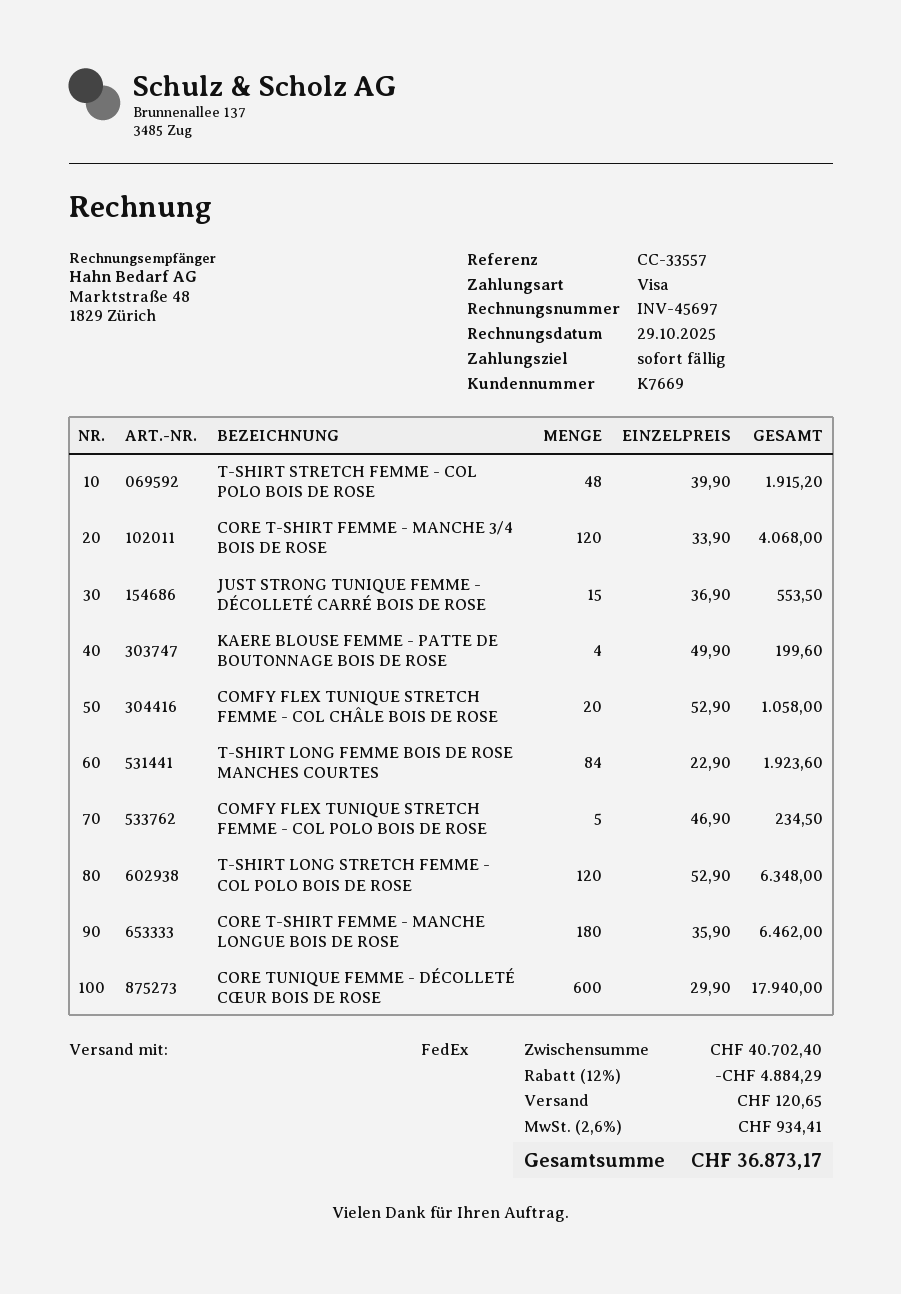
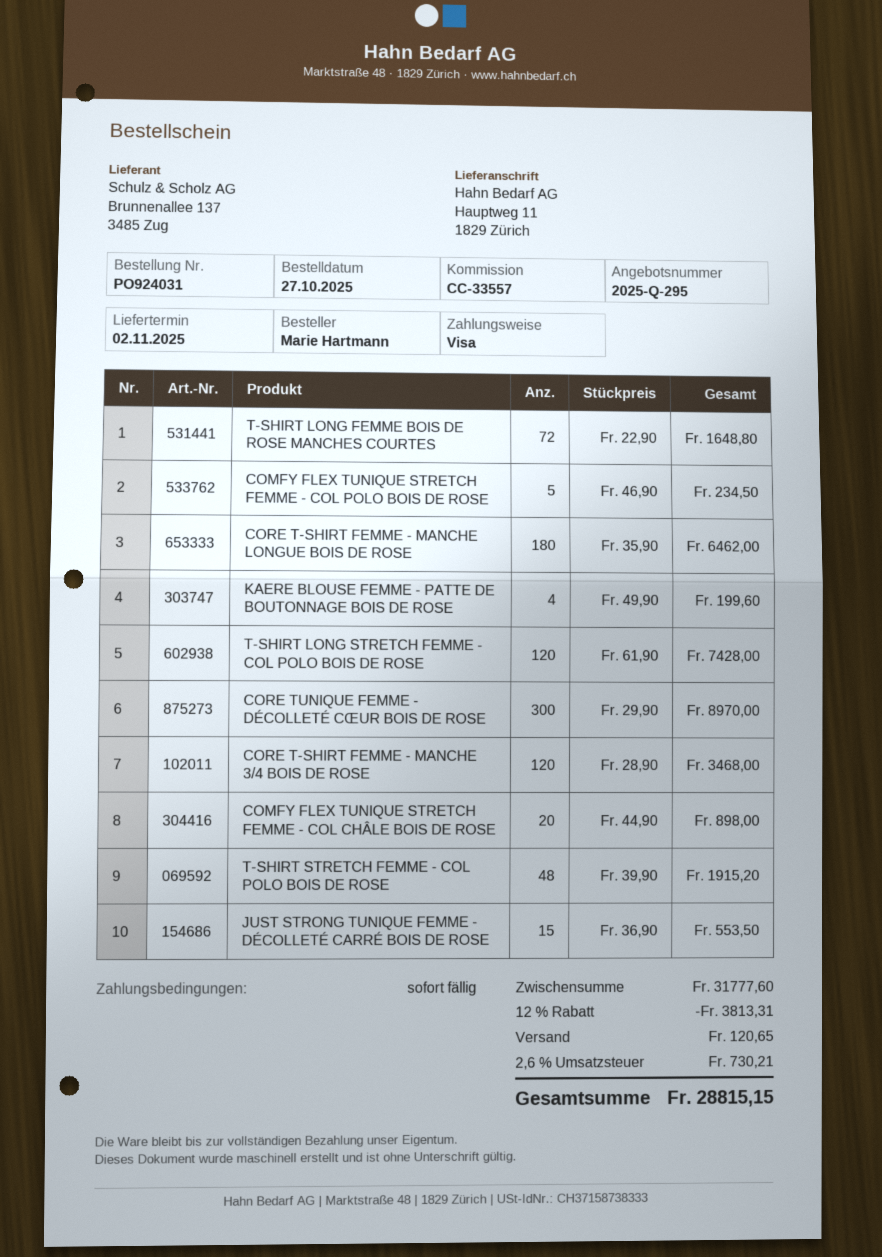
CORE T-SHIRT FEMME - MANCHE 3/4 BOIS DE ROSE: 120 x 33.90 = 4068.00 -> 120 x 28.90 = 3468.00
COMFY FLEX TUNIQUE STRETCH FEMME - COL CHÂLE BOIS DE ROSE: 20 x 52.90 = 1058.00 -> 20 x 44.90 = 898.00
T-SHIRT LONG FEMME BOIS DE ROSE MANCHES COURTES: 84 x 22.90 = 1923.60 -> 72 x 22.90 = 1648.80
T-SHIRT LONG STRETCH FEMME - COL POLO BOIS DE ROSE: 120 x 52.90 = 6348.00 -> 120 x 61.90 = 7428.00
CORE TUNIQUE FEMME - DÉCOLLETÉ CŒUR BOIS DE ROSE: 600 x 29.90 = 17940.00 -> 300 x 29.90 = 8970.00
subtotal: 40702.40 -> 31777.60
discount: 12% = 4884.29 -> 12% = 3813.31
tax: 2.6% = 934.41 -> 2.6% = 730.21
total: 36873.17 -> 28815.15

